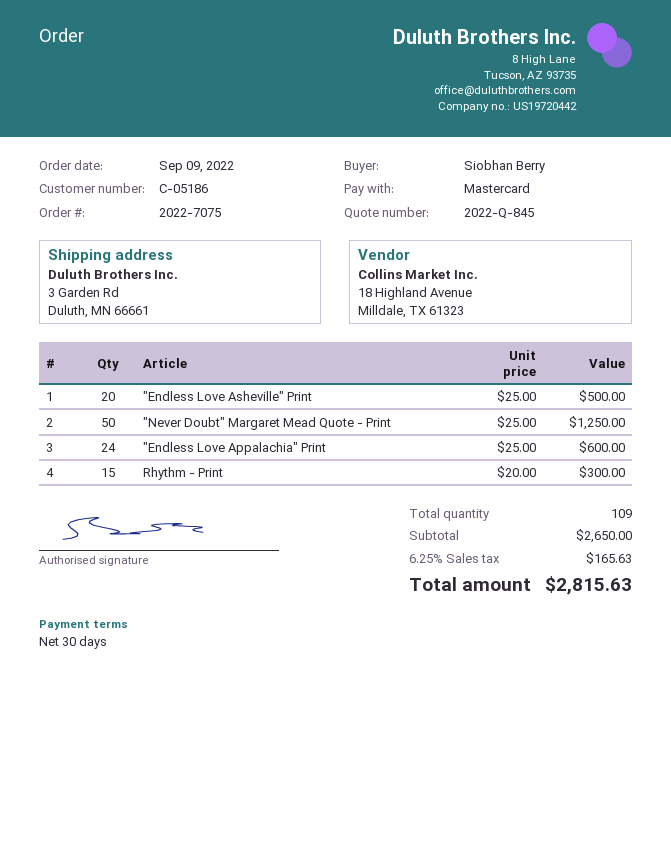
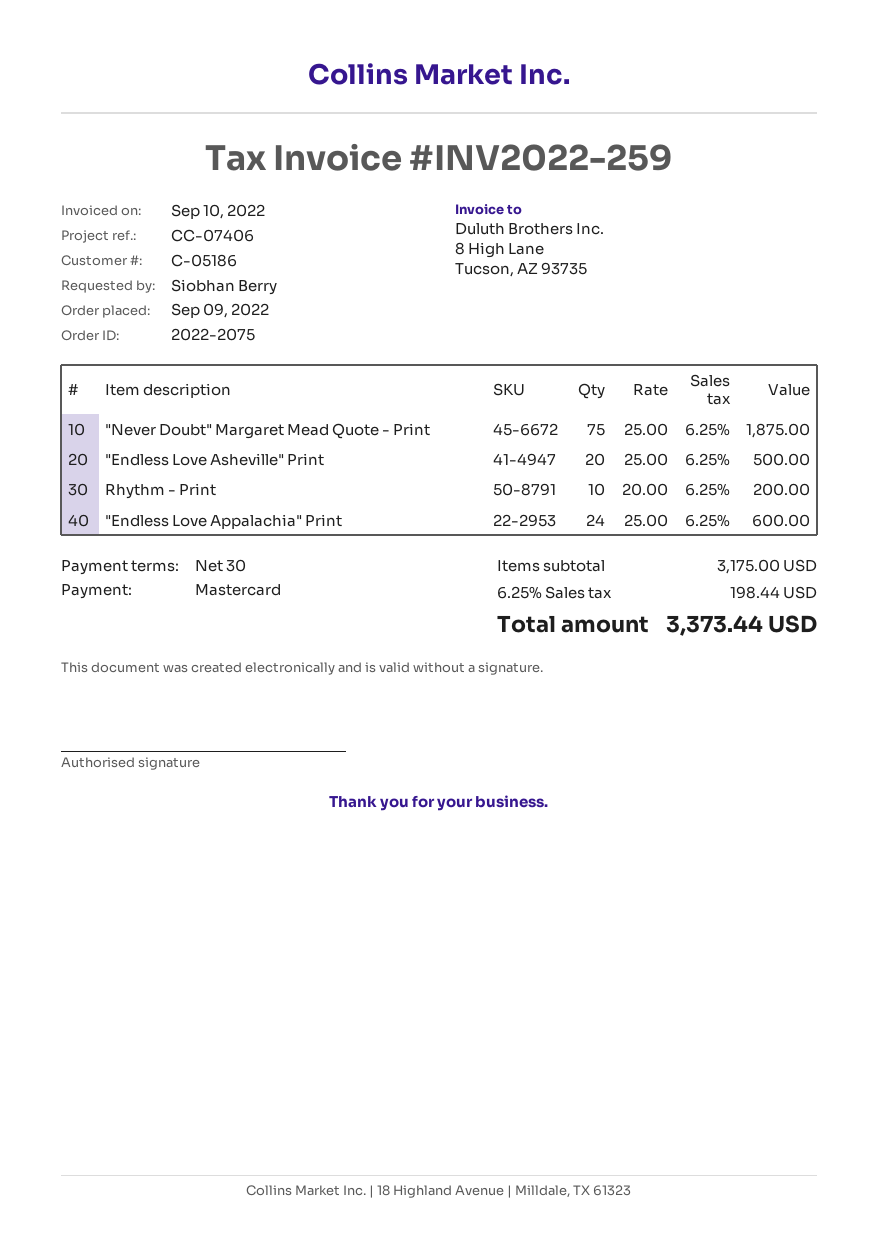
order number: 2022-7075 -> 2022-2075
"Never Doubt" Margaret Mead Quote - Print: 50 x 25.00 = 1250.00 -> 75 x 25.00 = 1875.00
Rhythm - Print: 15 x 20.00 = 300.00 -> 10 x 20.00 = 200.00
subtotal: 2650.00 -> 3175.00
tax: 6.25% = 165.63 -> 6.25% = 198.44
total: 2815.63 -> 3373.44

